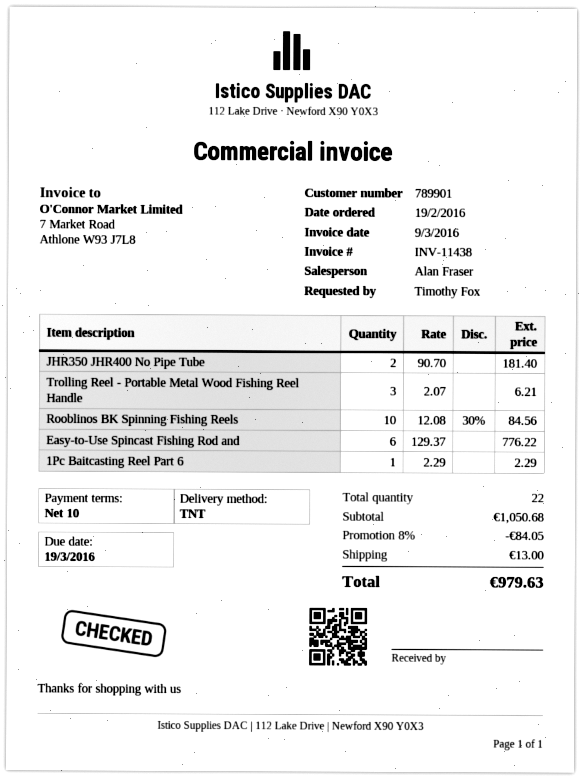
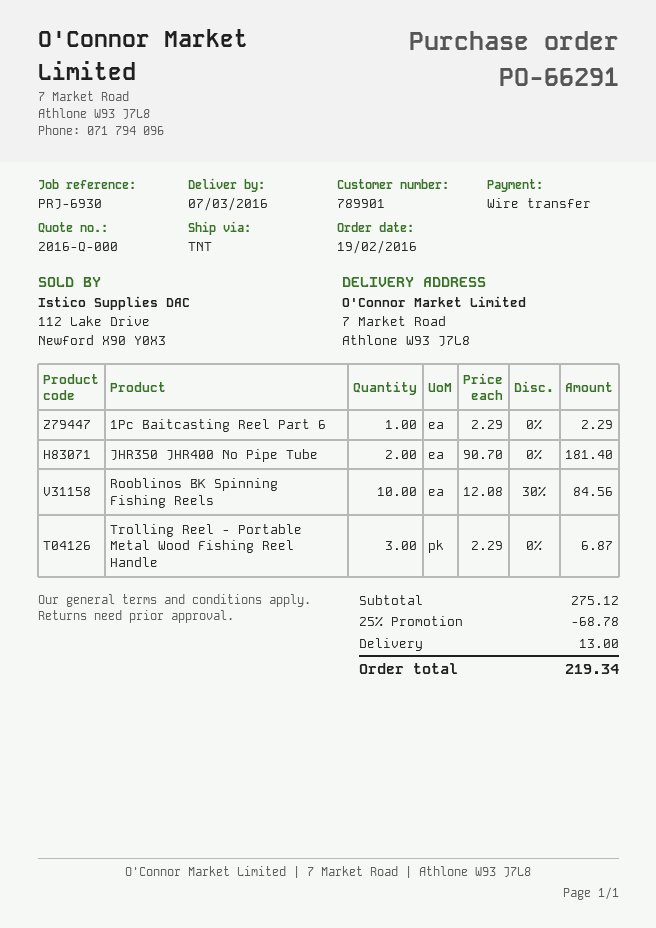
Trolling Reel - Portable Metal Wood Fishing Reel Handle: 3 x 2.07 = 6.21 -> 3 x 2.29 = 6.87
Easy-to-Use Spincast Fishing Rod and: 6 x 129.37 = 776.22 -> none
subtotal: 1050.68 -> 275.12
discount: 8% = 84.05 -> 25% = 68.78
total: 979.63 -> 219.34

